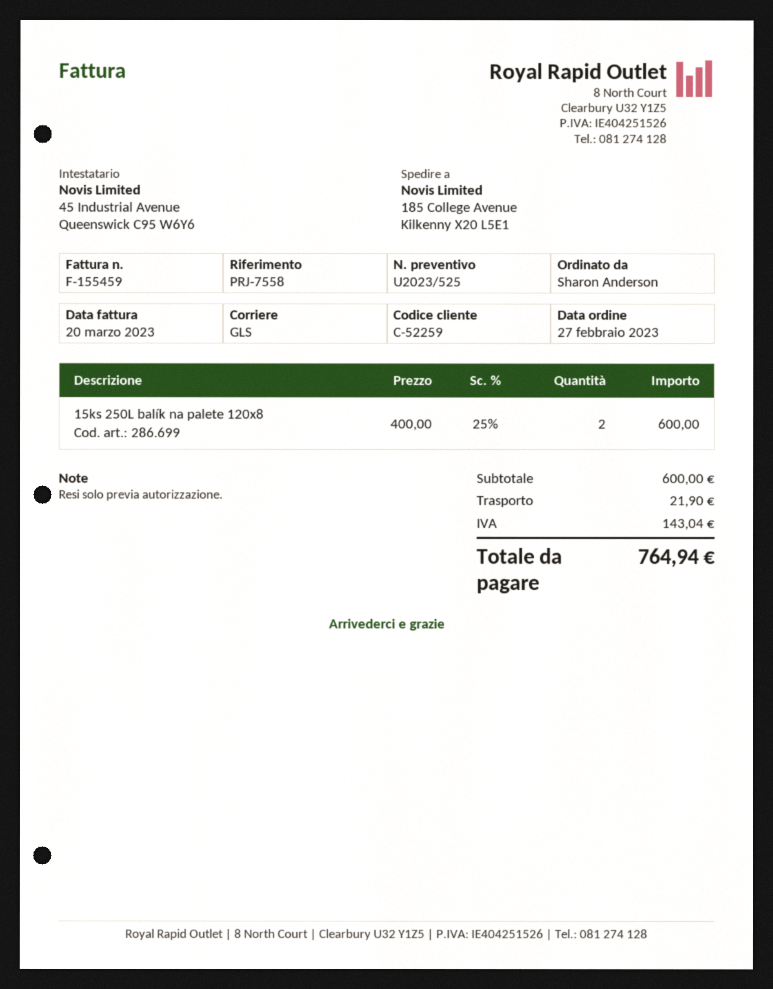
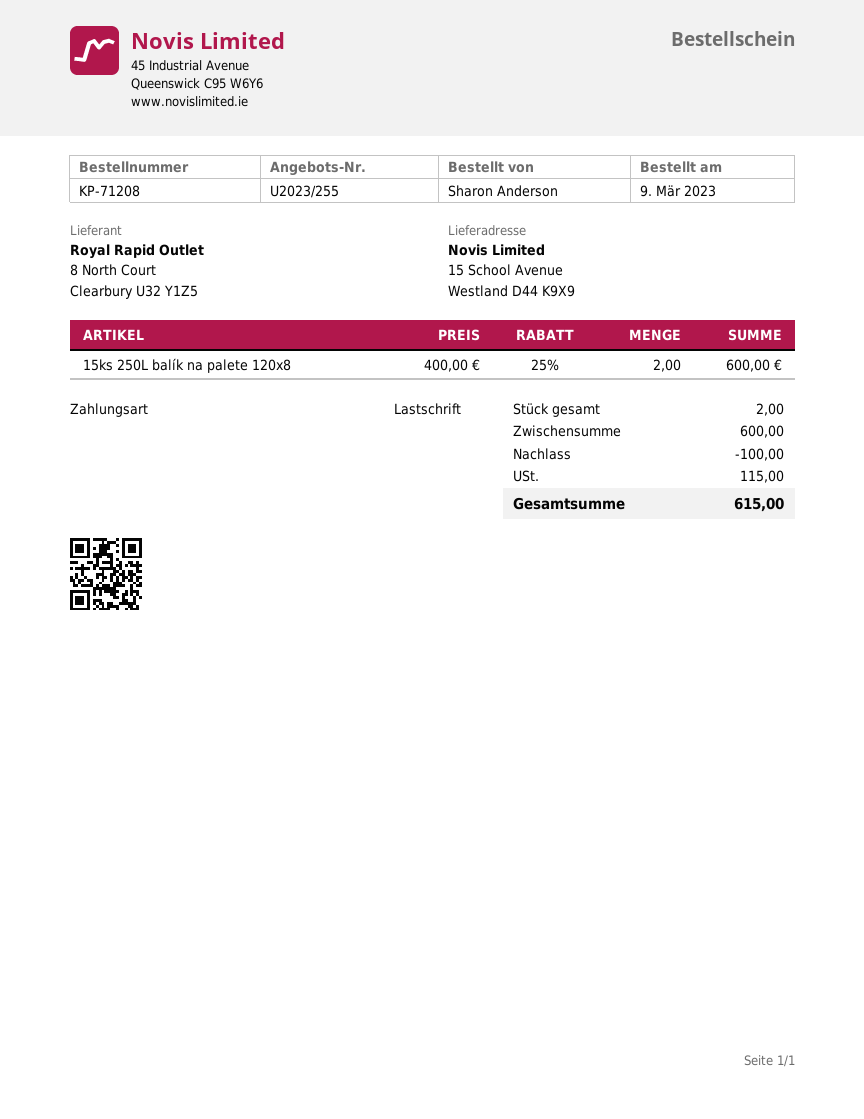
quote number: U2023/525 -> U2023/255
order date: 2023-02-27 -> 2023-03-09
ship to: 185 College Avenue, Kilkenny X20 L5E1 -> 15 School Avenue, Westland D44 K9X9
discount: none -> 100.00
shipping: 21.90 -> none
tax: 143.04 -> 115.00
total: 764.94 -> 615.00

